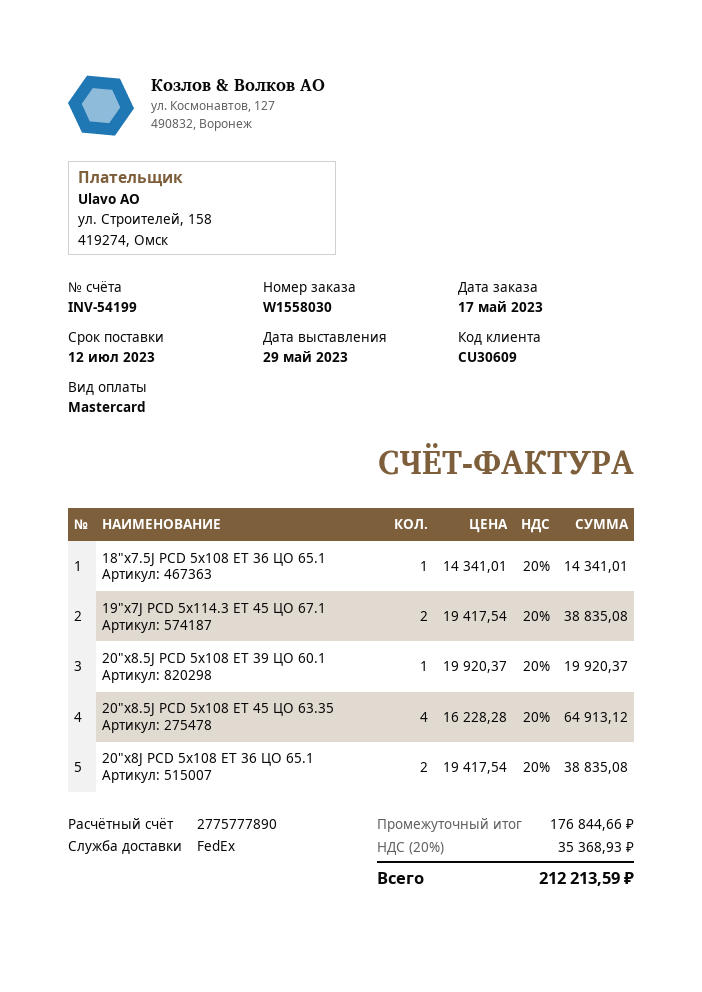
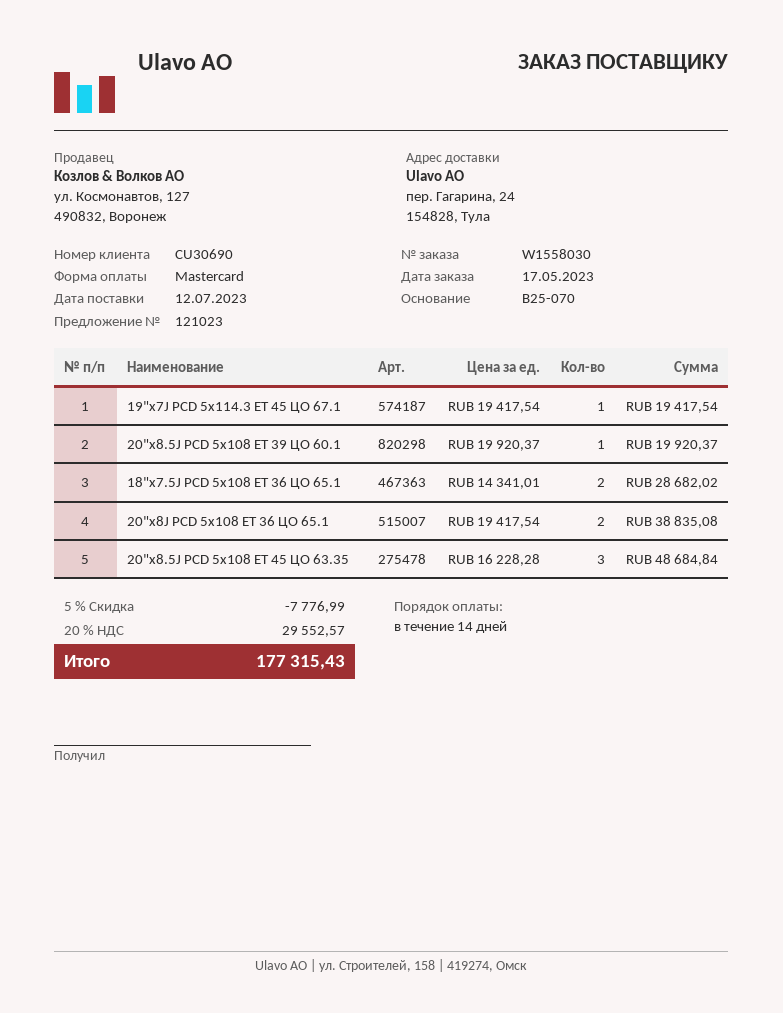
customer number: CU30609 -> CU30690
18"x7.5J PCD 5x108 ЕТ 36 ЦО 65.1: 1 x 14341.01 = 14341.01 -> 2 x 14341.01 = 28682.02
19"x7J PCD 5x114.3 ЕТ 45 ЦО 67.1: 2 x 19417.54 = 38835.08 -> 1 x 19417.54 = 19417.54
20"x8.5J PCD 5x108 ЕТ 45 ЦО 63.35: 4 x 16228.28 = 64913.12 -> 3 x 16228.28 = 48684.84
discount: none -> 5% = 7776.99
tax: 20% = 35368.93 -> 20% = 29552.57
total: 212213.59 -> 177315.43

